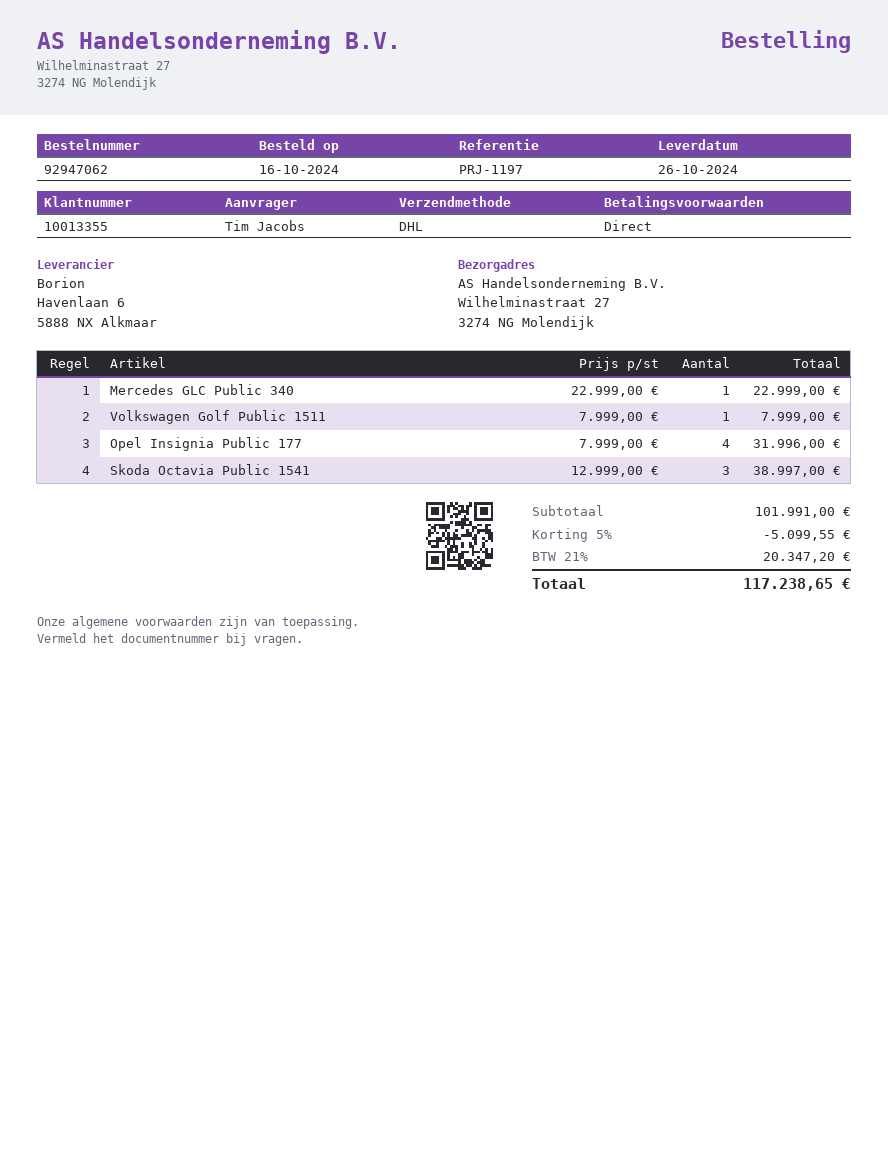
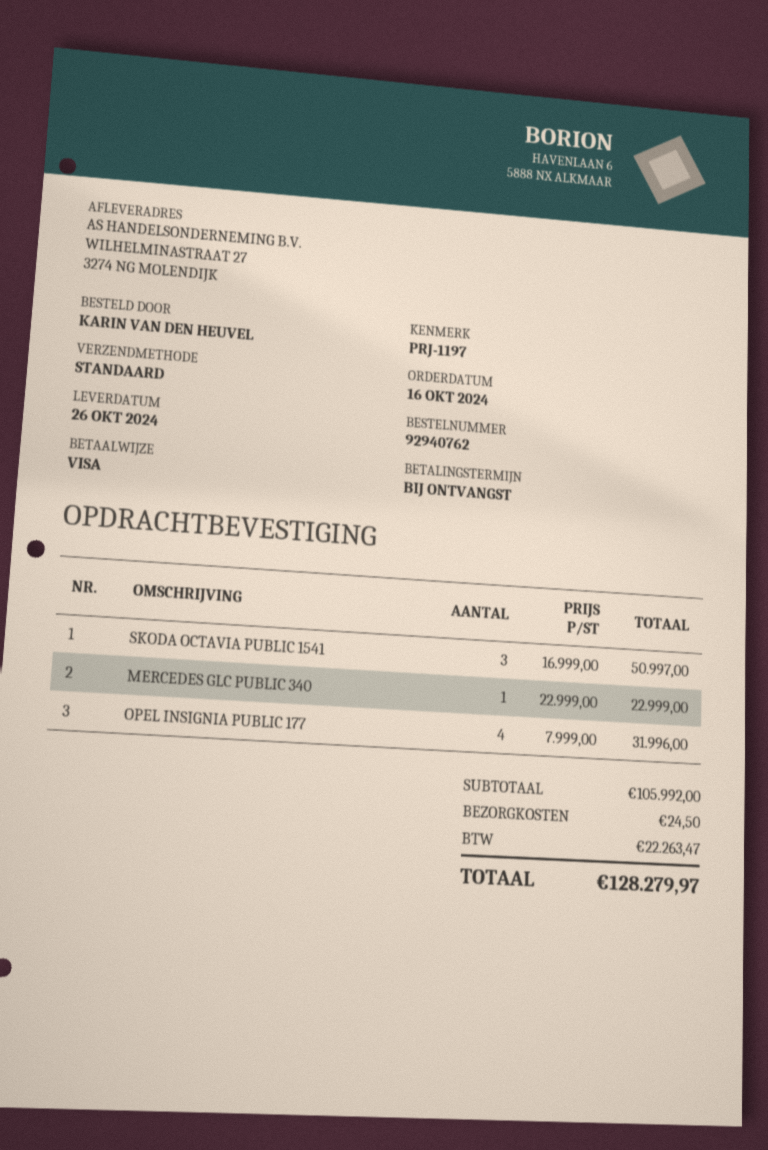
order number: 92947062 -> 92940762
ordered by: Tim Jacobs -> KARIN VAN DEN HEUVEL
shipping method: DHL -> standard
Volkswagen Golf Public 1511: 1 x 7999.00 = 7999.00 -> none
Skoda Octavia Public 1541: 3 x 12999.00 = 38997.00 -> 3 x 16999.00 = 50997.00
subtotal: 101991.00 -> 105992.00
discount: 5% = 5099.55 -> none
shipping: none -> 24.50
tax: 20347.20 -> 22263.47
total: 117238.65 -> 128279.97

